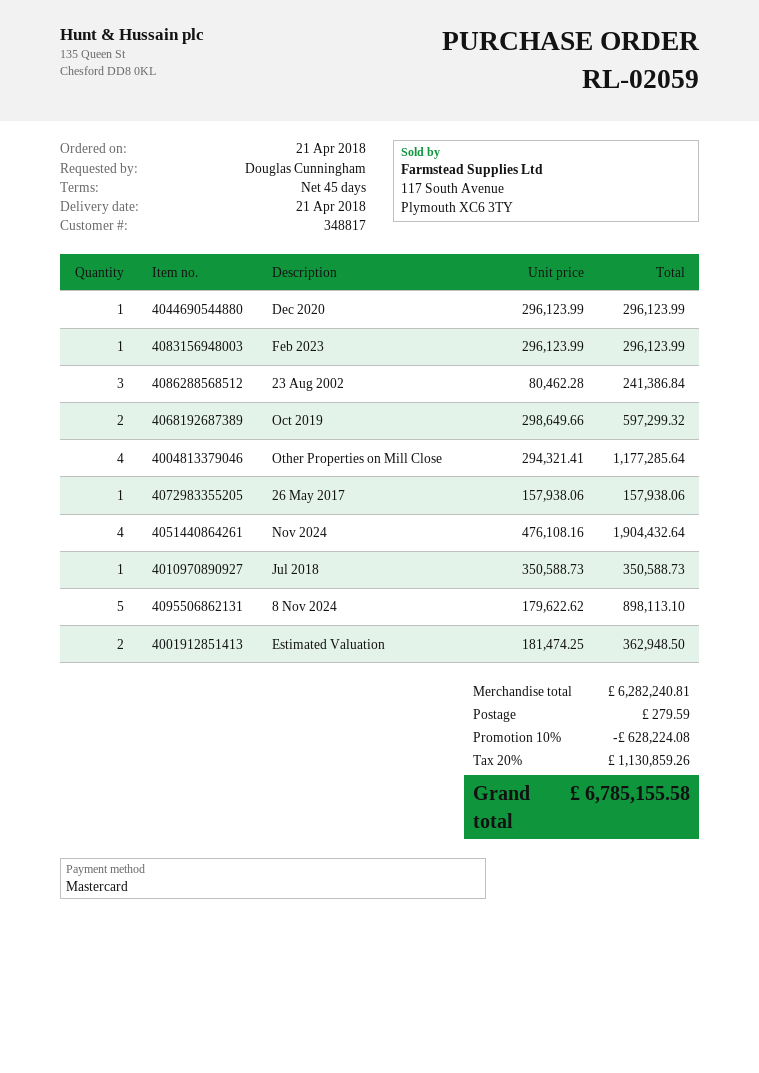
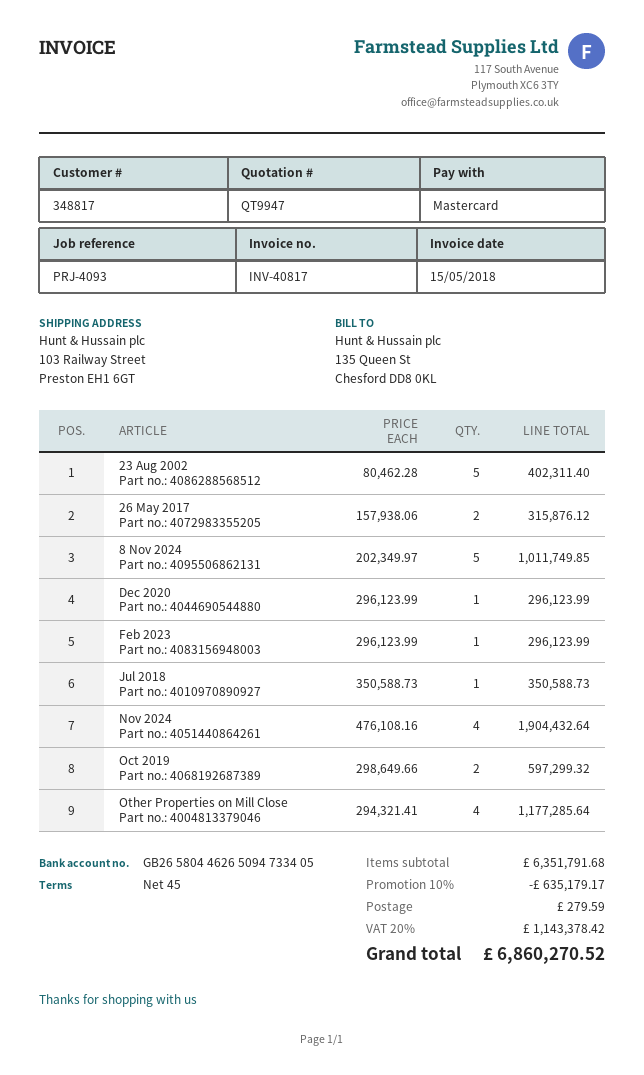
23 Aug 2002: 3 x 80462.28 = 241386.84 -> 5 x 80462.28 = 402311.40
26 May 2017: 1 x 157938.06 = 157938.06 -> 2 x 157938.06 = 315876.12
8 Nov 2024: 5 x 179622.62 = 898113.10 -> 5 x 202349.97 = 1011749.85
Estimated Valuation: 2 x 181474.25 = 362948.50 -> none
subtotal: 6282240.81 -> 6351791.68
discount: 10% = 628224.08 -> 10% = 635179.17
tax: 20% = 1130859.26 -> 20% = 1143378.42
total: 6785155.58 -> 6860270.52

